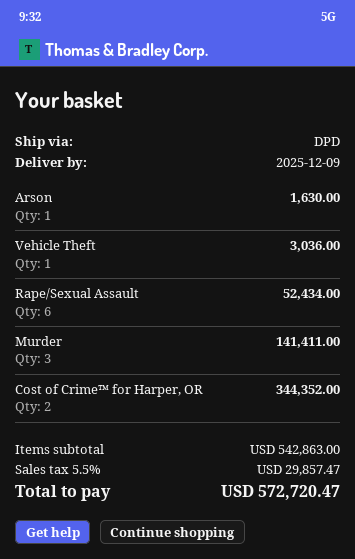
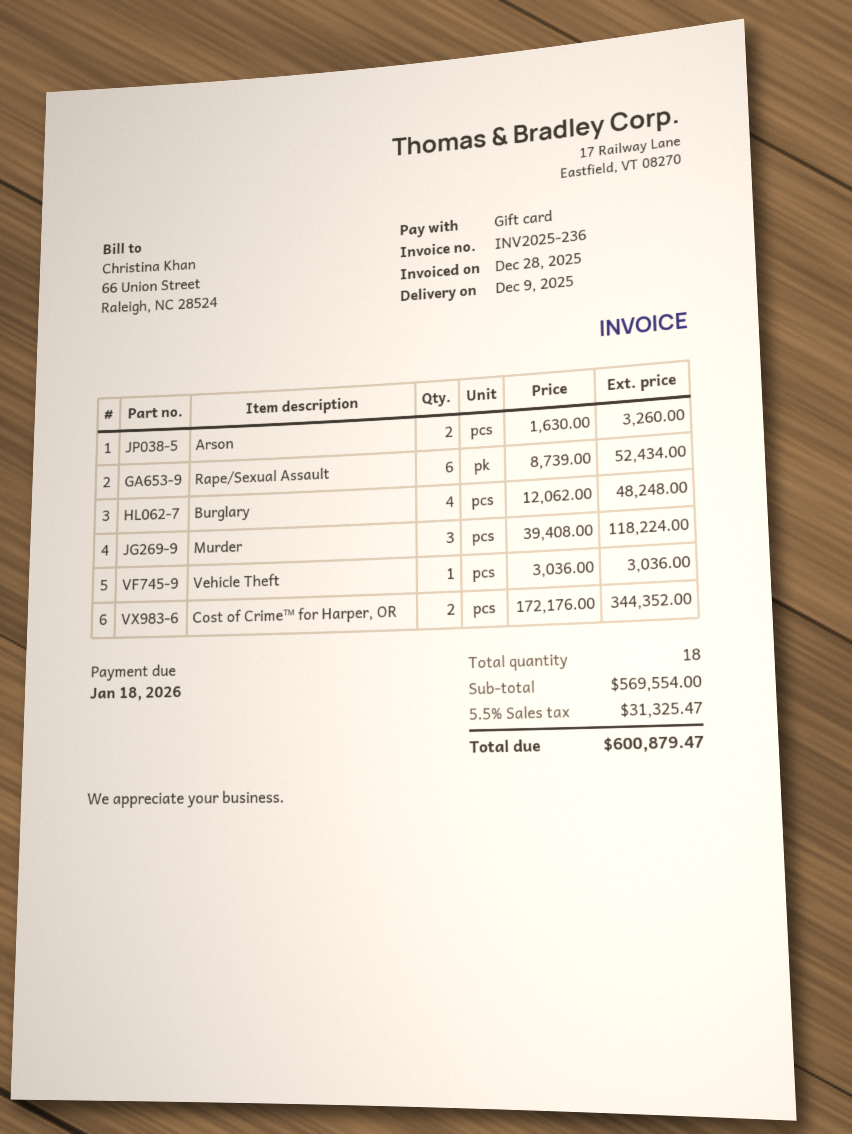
Arson: 1 for 1630.00 -> 2 for 3260.00
Murder: 3 for 141411.00 -> 3 for 118224.00
Burglary: none -> 4 for 48248.00
subtotal: 542863.00 -> 569554.00
tax: 5.5% = 29857.47 -> 5.5% = 31325.47
total: 572720.47 -> 600879.47

